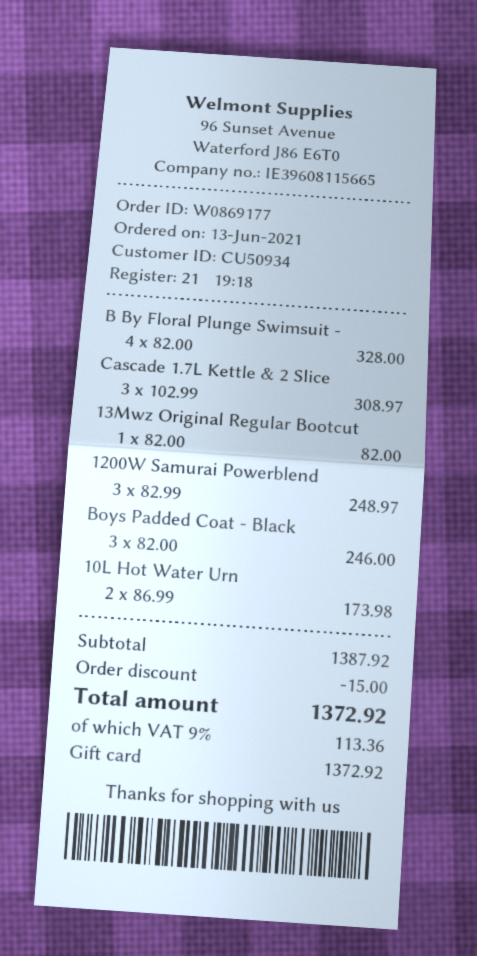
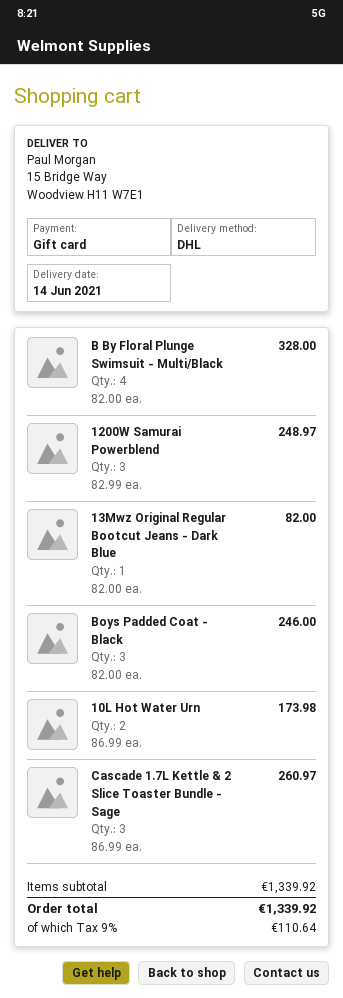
Cascade 1.7L Kettle & 2 Slice: 3 x 102.99 = 308.97 -> 3 x 86.99 = 260.97
subtotal: 1387.92 -> 1339.92
discount: 15.00 -> none
tax: 9% = 113.36 -> 9% = 110.64
total: 1372.92 -> 1339.92

